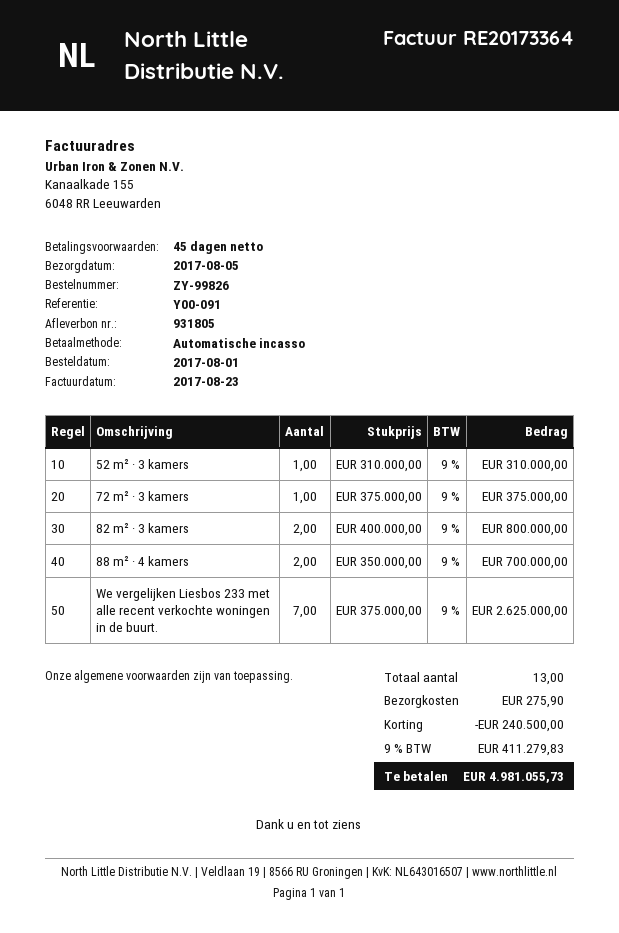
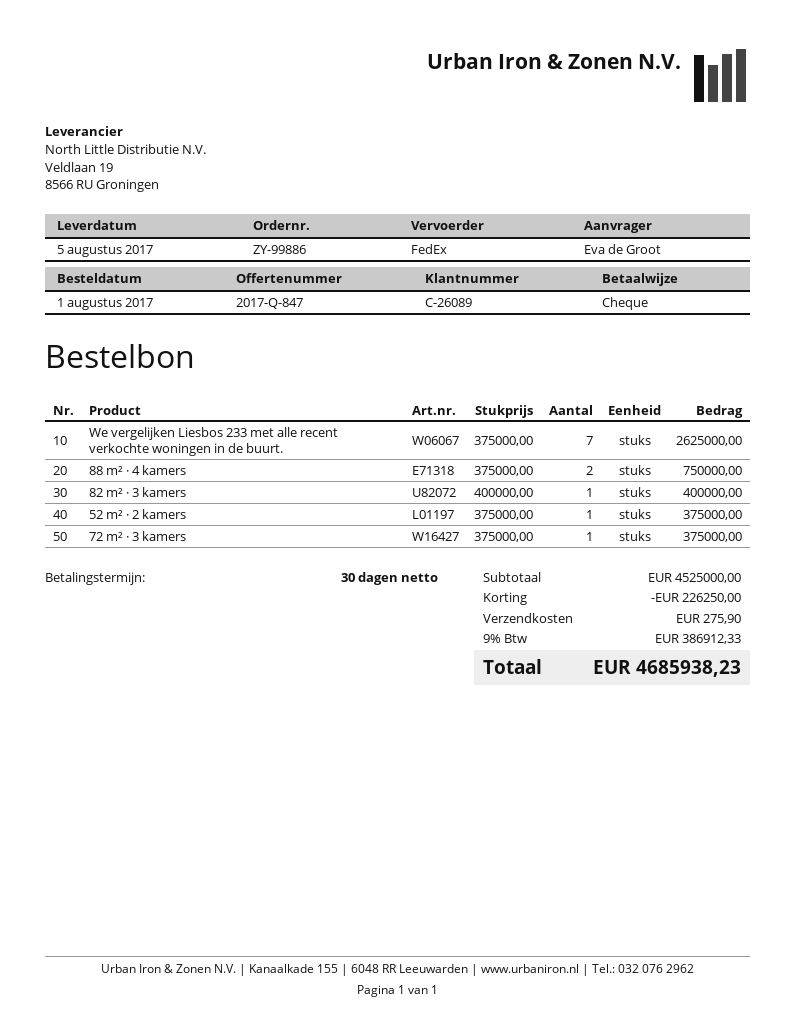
order number: ZY-99826 -> ZY-99886
payment terms: 45 days -> 30 days
payment method: direct debit -> cheque
52 m² · 3 kamers: 1 x 310000.00 = 310000.00 -> none
82 m² · 3 kamers: 2 x 400000.00 = 800000.00 -> 1 x 400000.00 = 400000.00
88 m² · 4 kamers: 2 x 350000.00 = 700000.00 -> 2 x 375000.00 = 750000.00
52 m² · 2 kamers: none -> 1 x 375000.00 = 375000.00
discount: 240500.00 -> 226250.00
tax: 9% = 411279.83 -> 9% = 386912.33
total: 4981055.73 -> 4685938.23

